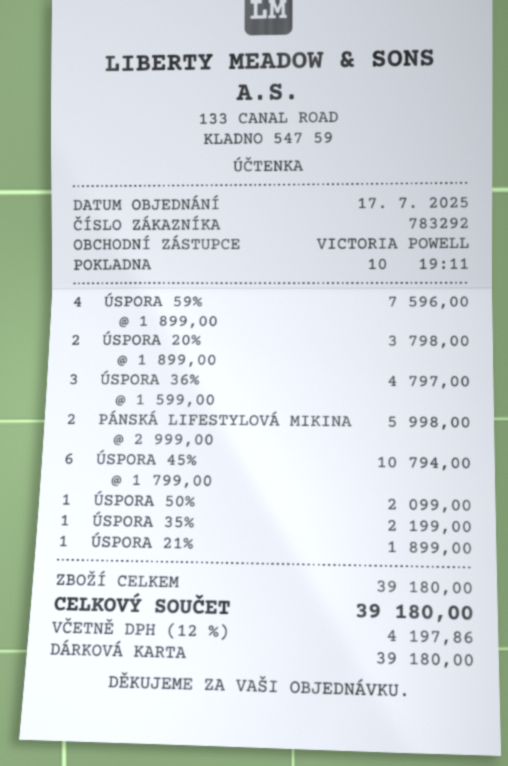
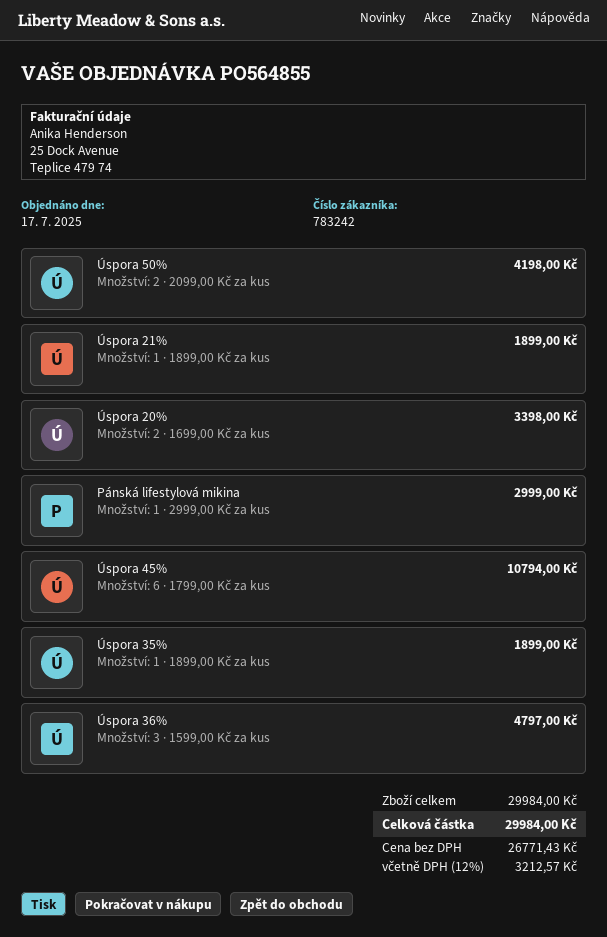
customer number: 783292 -> 783242
ÚSPORA 59%: 4 x 1899.00 = 7596.00 -> none
ÚSPORA 20%: 2 x 1899.00 = 3798.00 -> 2 x 1699.00 = 3398.00
PÁNSKÁ LIFESTYLOVÁ MIKINA: 2 x 2999.00 = 5998.00 -> 1 x 2999.00 = 2999.00
ÚSPORA 50%: 1 x 2099.00 = 2099.00 -> 2 x 2099.00 = 4198.00
ÚSPORA 35%: 1 x 2199.00 = 2199.00 -> 1 x 1899.00 = 1899.00
subtotal: 39180.00 -> 29984.00
tax: 12% = 4197.86 -> 12% = 3212.57
total: 39180.00 -> 29984.00

